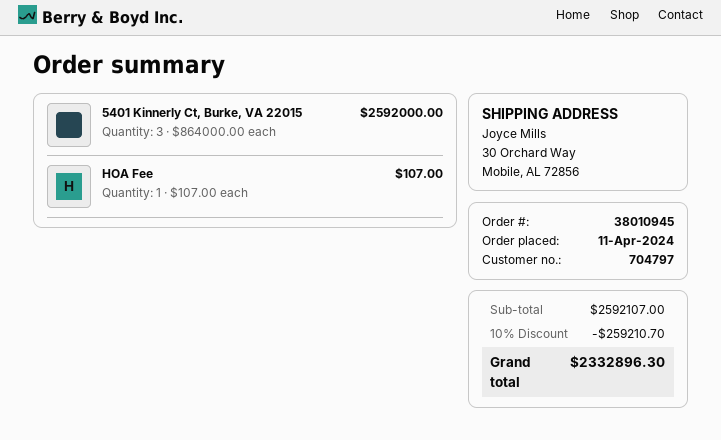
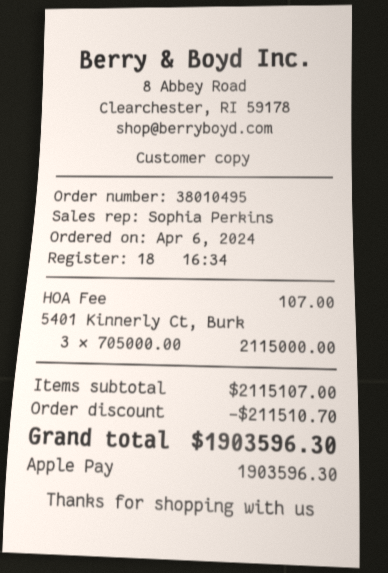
order number: 38010945 -> 38010495
order date: 2024-04-11 -> 2024-04-06
5401 Kinnerly Ct, Burke, VA 22015: 3 x 864000.00 = 2592000.00 -> 3 x 705000.00 = 2115000.00
subtotal: 2592107.00 -> 2115107.00
discount: 259210.70 -> 211510.70
total: 2332896.30 -> 1903596.30

